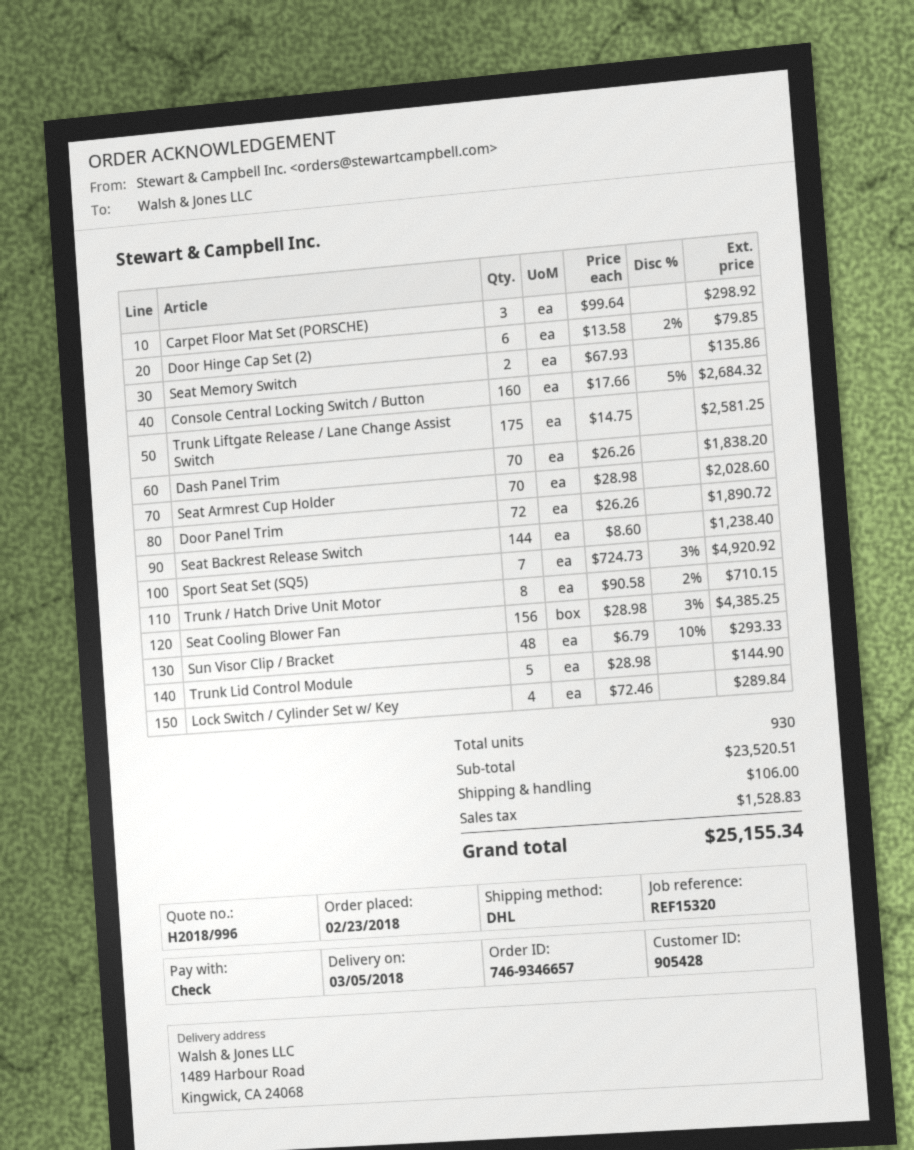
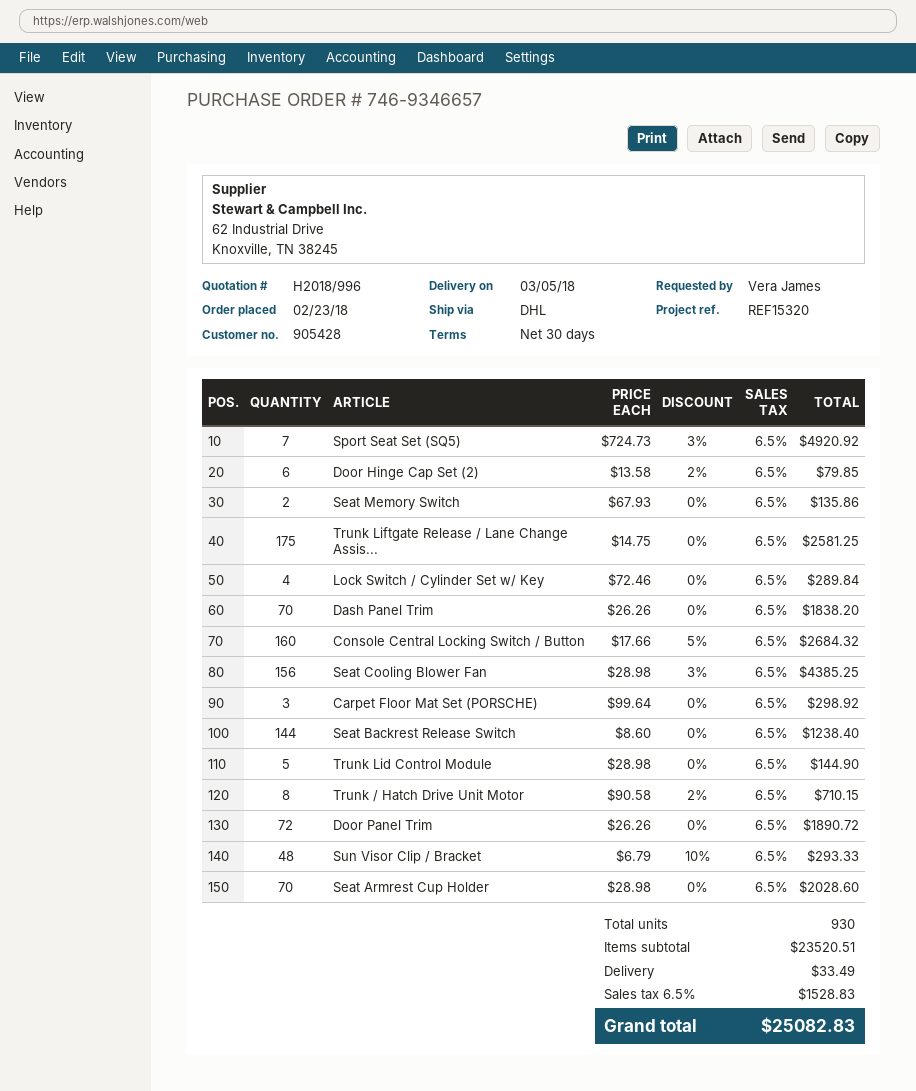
shipping: 106.00 -> 33.49
total: 25155.34 -> 25082.83

